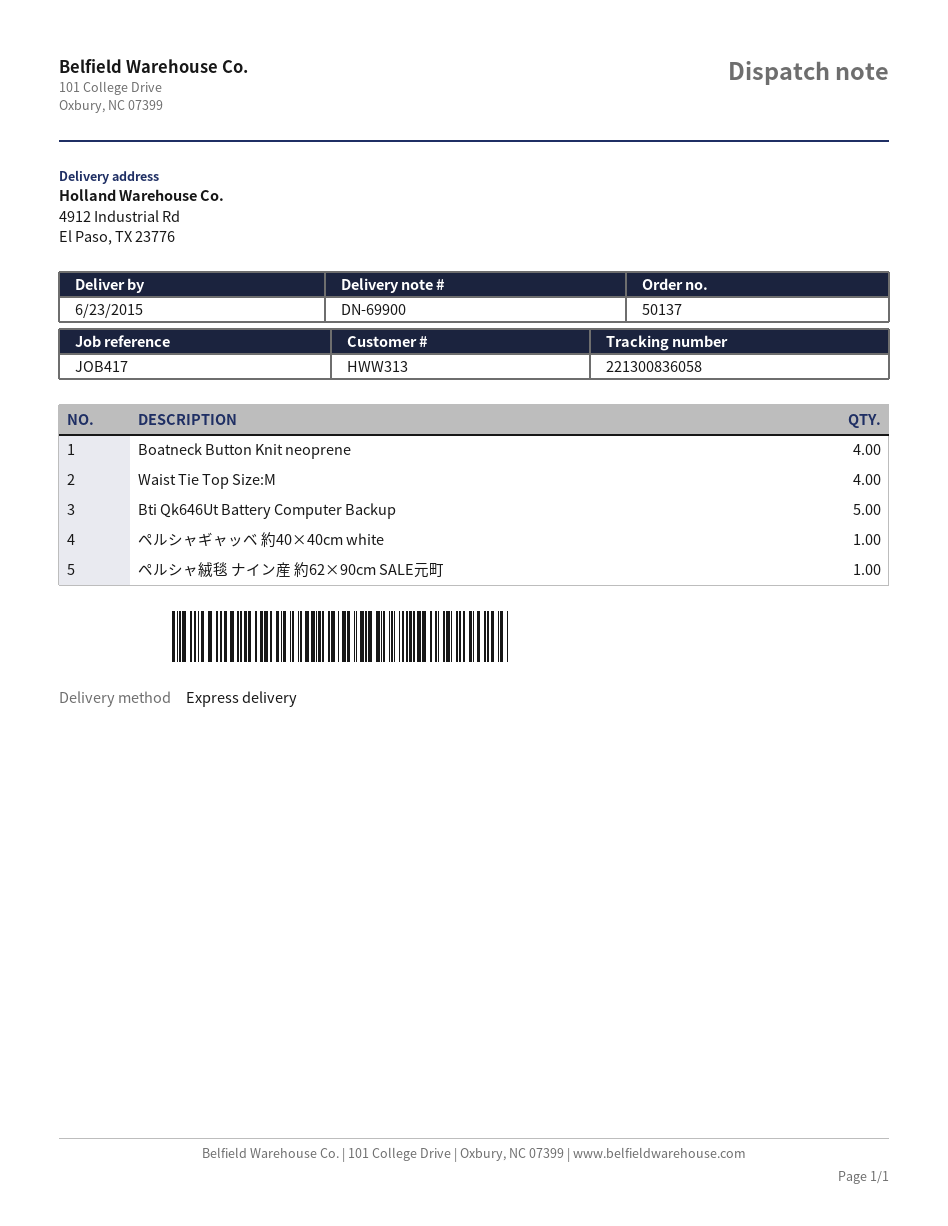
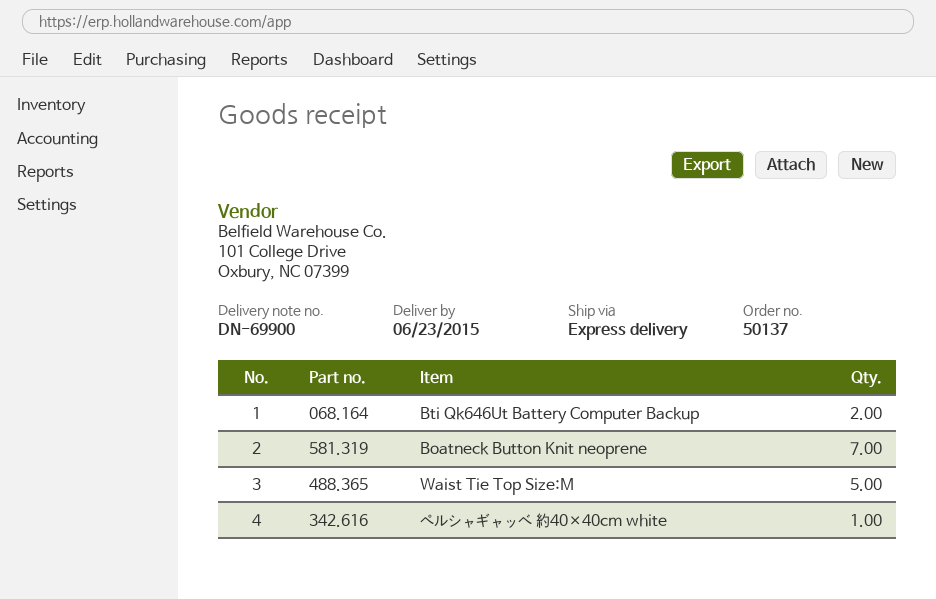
Boatneck Button Knit neoprene: 4 -> 7
Waist Tie Top Size:M: 4 -> 5
Bti Qk646Ut Battery Computer Backup: 5 -> 2
ペルシャ絨毯 ナイン産 約62×90cm SALE元町: 1 -> none

